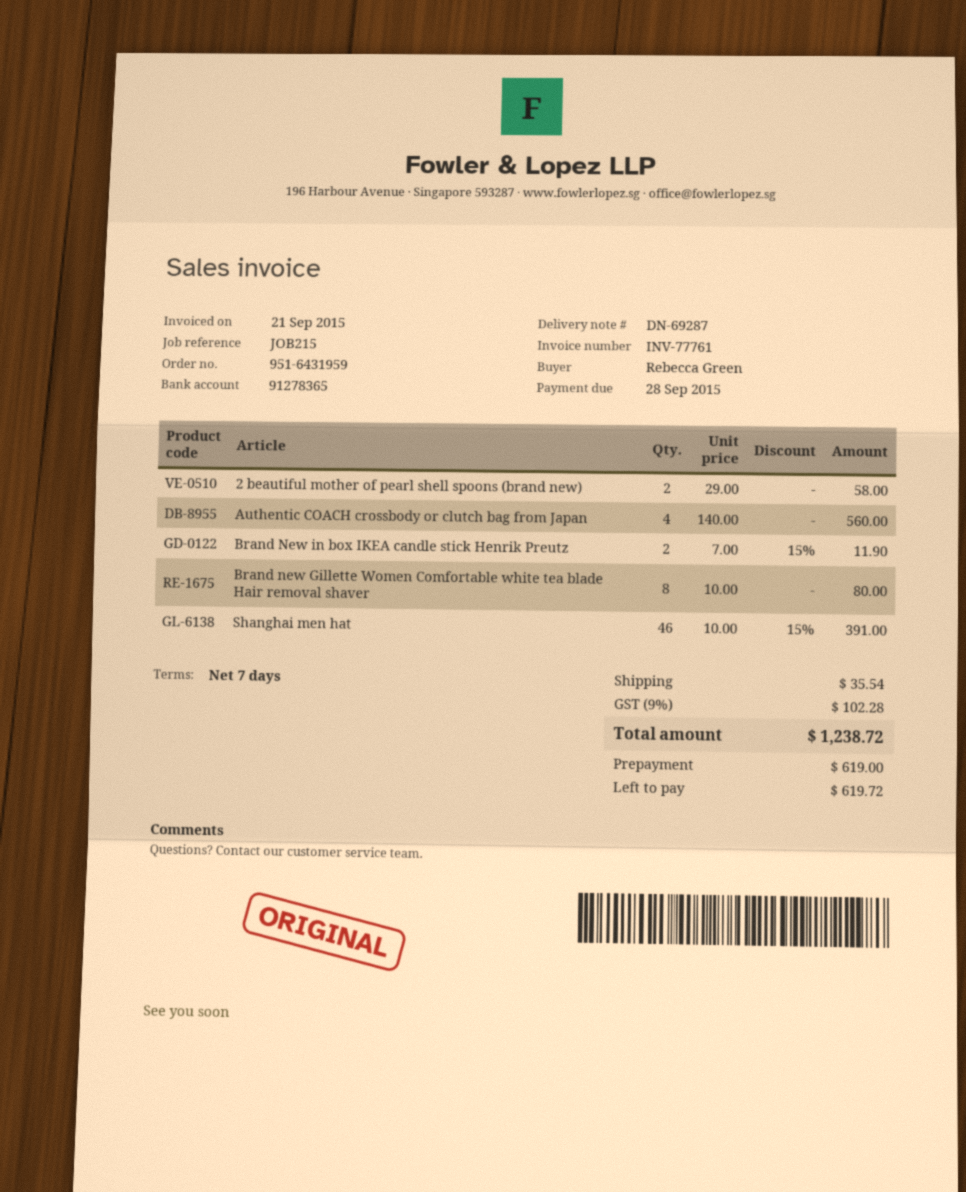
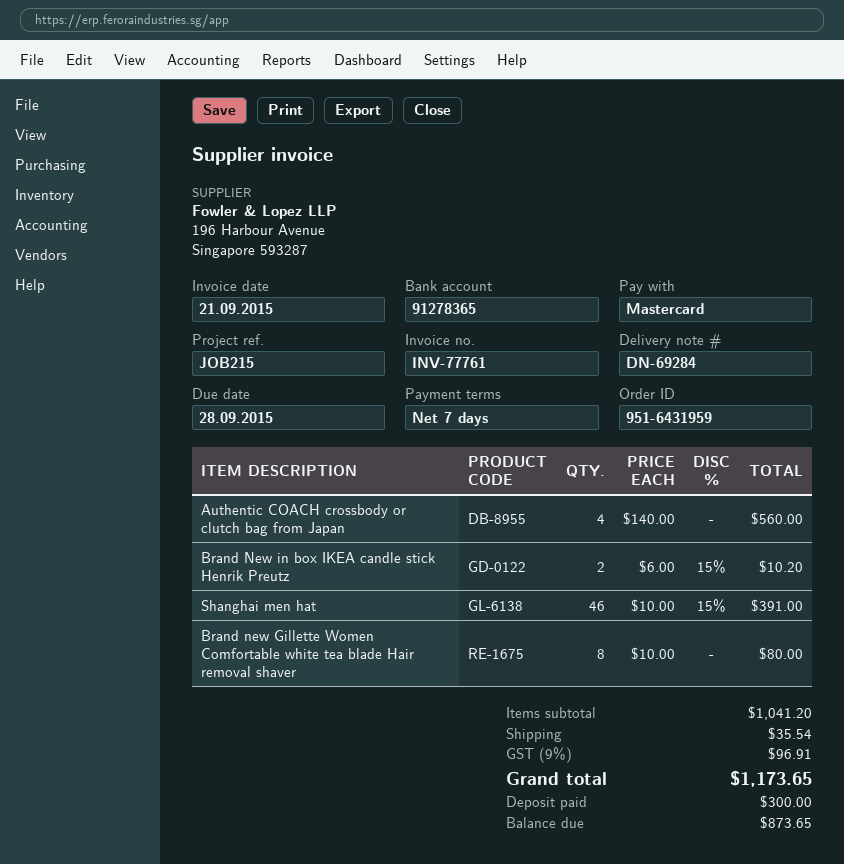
delivery note number: DN-69287 -> DN-69284
2 beautiful mother of pearl shell spoons (brand new): 2 x 29.00 = 58.00 -> none
Brand New in box IKEA candle stick Henrik Preutz: 2 x 7.00 - 15% = 11.90 -> 2 x 6.00 - 15% = 10.20
tax: 9% = 102.28 -> 9% = 96.91
total: 1238.72 -> 1173.65
deposit: 619.00 -> 300.00
balance: 619.72 -> 873.65

